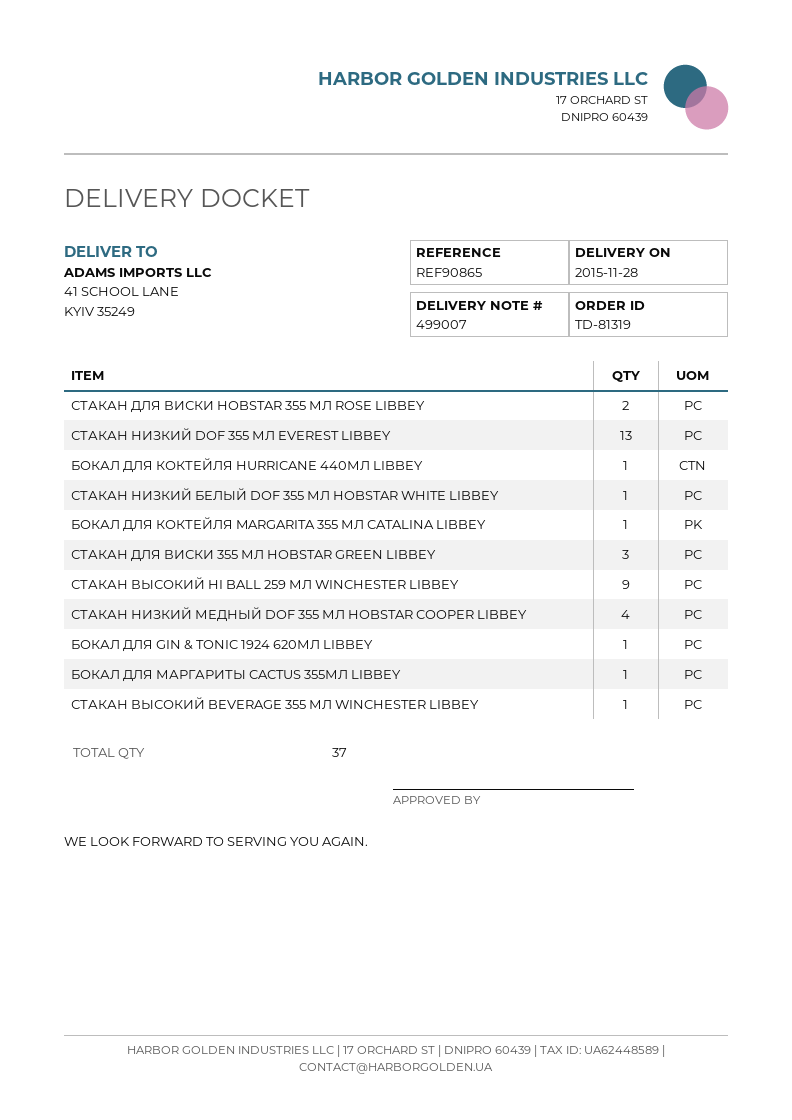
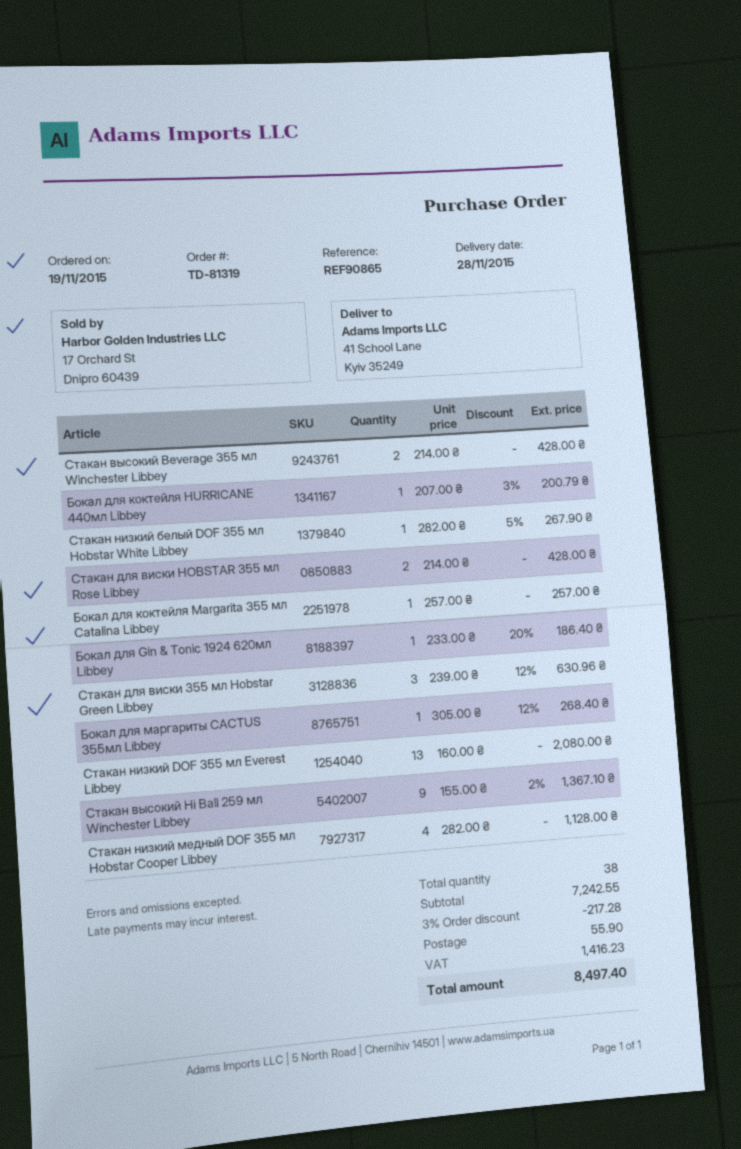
СТАКАН ВЫСОКИЙ BEVERAGE 355 МЛ WINCHESTER LIBBEY: 1 -> 2
total quantity: 37 -> 38

